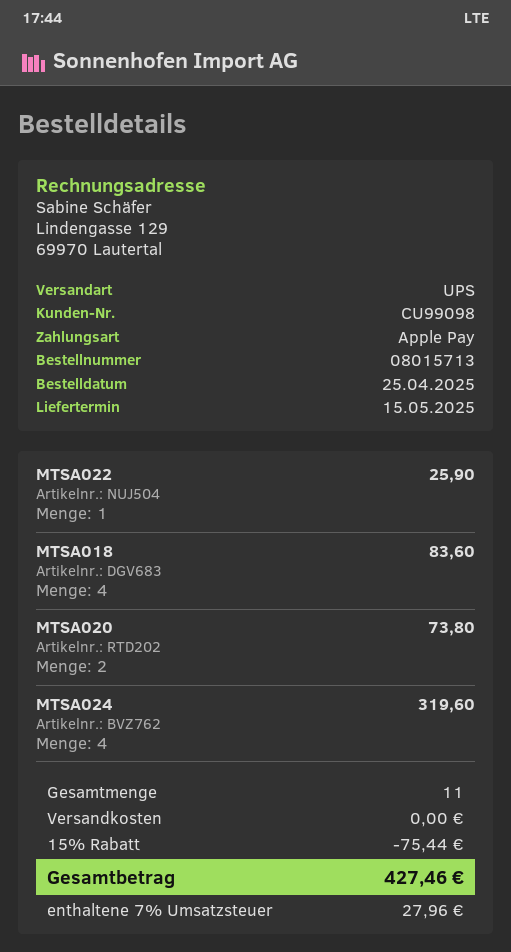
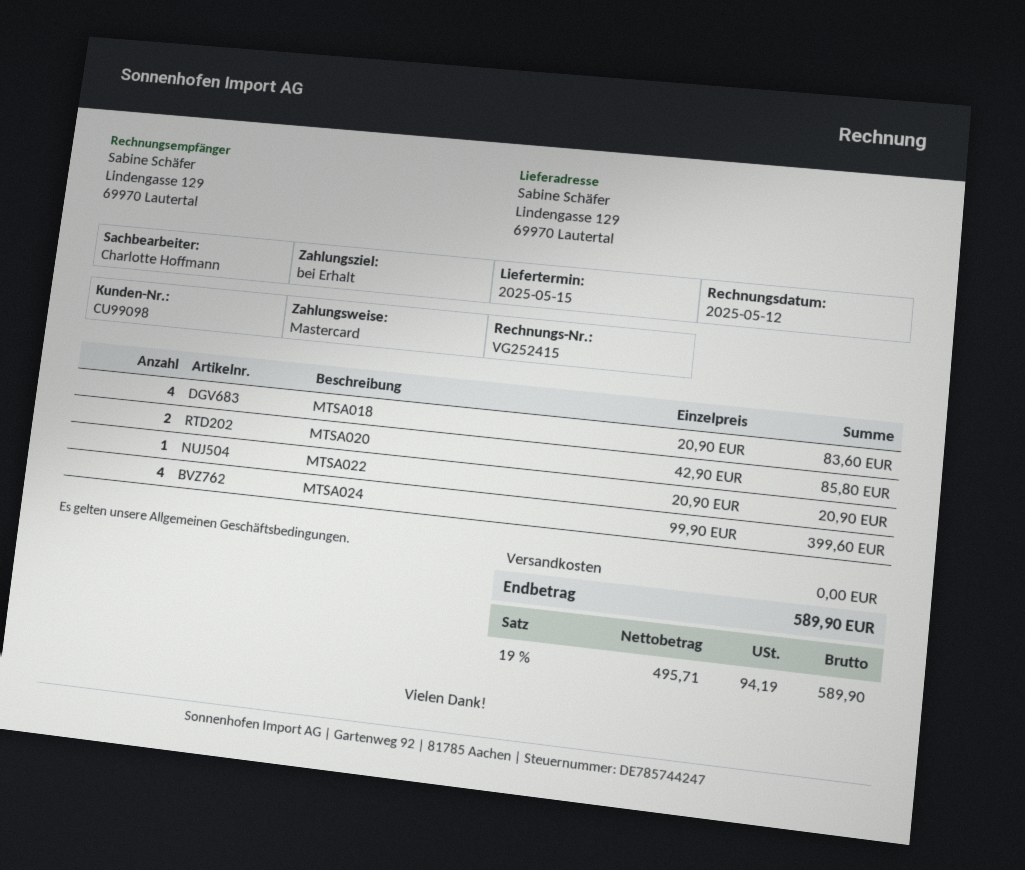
payment method: Apple Pay -> Mastercard
MTSA022: 1 for 25.90 -> 1 for 20.90
MTSA020: 2 for 73.80 -> 2 for 85.80
MTSA024: 4 for 319.60 -> 4 for 399.60
discount: 15% = 75.44 -> none
tax: 7% = 27.96 -> 19% = 94.19
total: 427.46 -> 589.90

